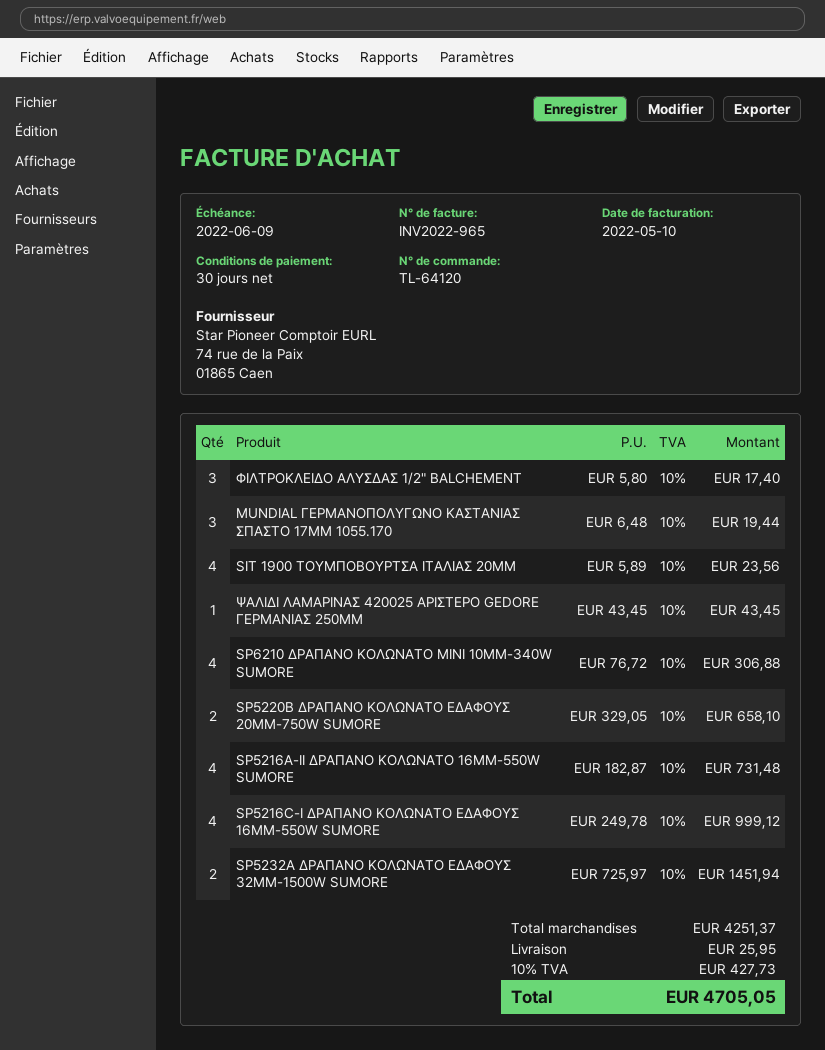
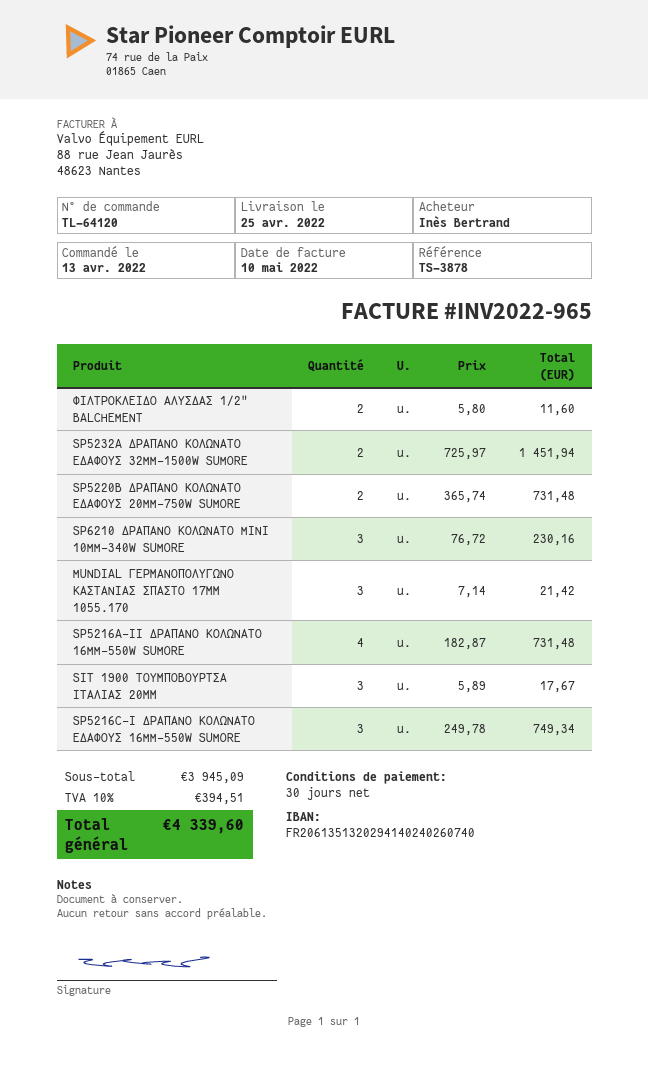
ΦΙΛΤΡΟΚΛΕΙΔΟ ΑΛΥΣΔΑΣ 1/2" BALCHEMENT: 3 x 5.80 = 17.40 -> 2 x 5.80 = 11.60
MUNDIAL ΓΕΡΜΑΝΟΠΟΛΥΓΩΝΟ ΚΑΣΤΑΝΙΑΣ ΣΠΑΣΤΟ 17ΜΜ 1055.170: 3 x 6.48 = 19.44 -> 3 x 7.14 = 21.42
SIT 1900 ΤΟΥΜΠΟΒΟΥΡΤΣΑ ΙΤΑΛΙΑΣ 20ΜΜ: 4 x 5.89 = 23.56 -> 3 x 5.89 = 17.67
ΨΑΛΙΔΙ ΛΑΜΑΡΙΝΑΣ 420025 ΑΡΙΣΤΕΡΟ GEDORE ΓΕΡΜΑΝΙΑΣ 250ΜΜ: 1 x 43.45 = 43.45 -> none
SP6210 ΔΡΑΠΑΝΟ ΚΟΛΩΝΑΤΟ MINI 10MM-340W SUMORE: 4 x 76.72 = 306.88 -> 3 x 76.72 = 230.16
SP5220B ΔΡΑΠΑΝΟ ΚΟΛΩΝΑΤΟ ΕΔΑΦΟΥΣ 20MM-750W SUMORE: 2 x 329.05 = 658.10 -> 2 x 365.74 = 731.48
SP5216C-I ΔΡΑΠΑΝΟ ΚΟΛΩΝΑΤΟ ΕΔΑΦΟΥΣ 16MM-550W SUMORE: 4 x 249.78 = 999.12 -> 3 x 249.78 = 749.34
subtotal: 4251.37 -> 3945.09
shipping: 25.95 -> none
tax: 10% = 427.73 -> 10% = 394.51
total: 4705.05 -> 4339.60

